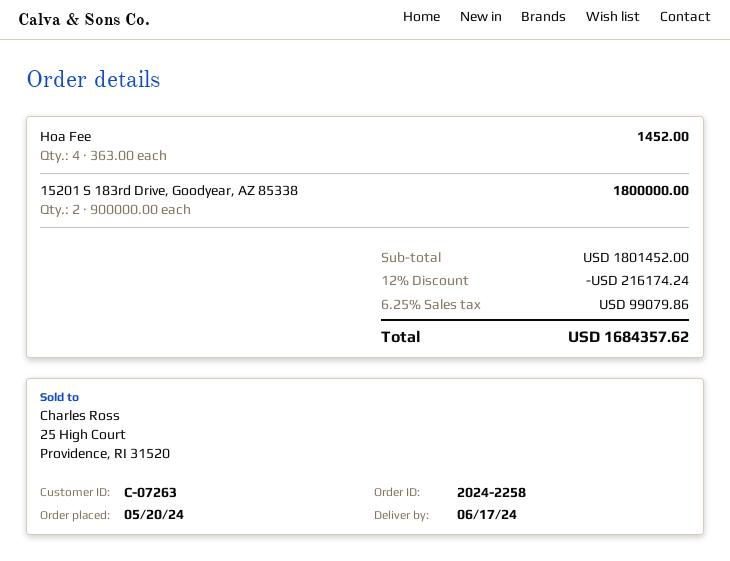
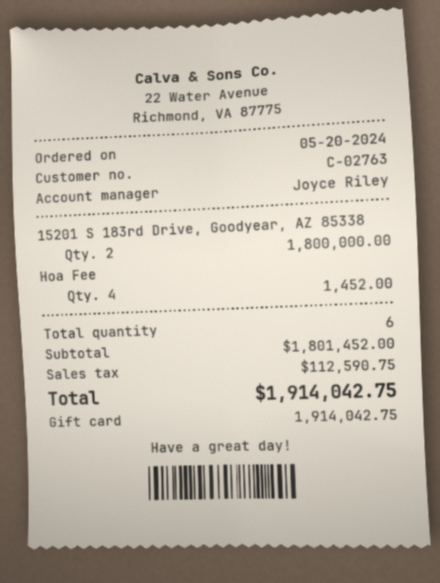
customer number: C-07263 -> C-02763
discount: 12% = 216174.24 -> none
tax: 99079.86 -> 112590.75
total: 1684357.62 -> 1914042.75

